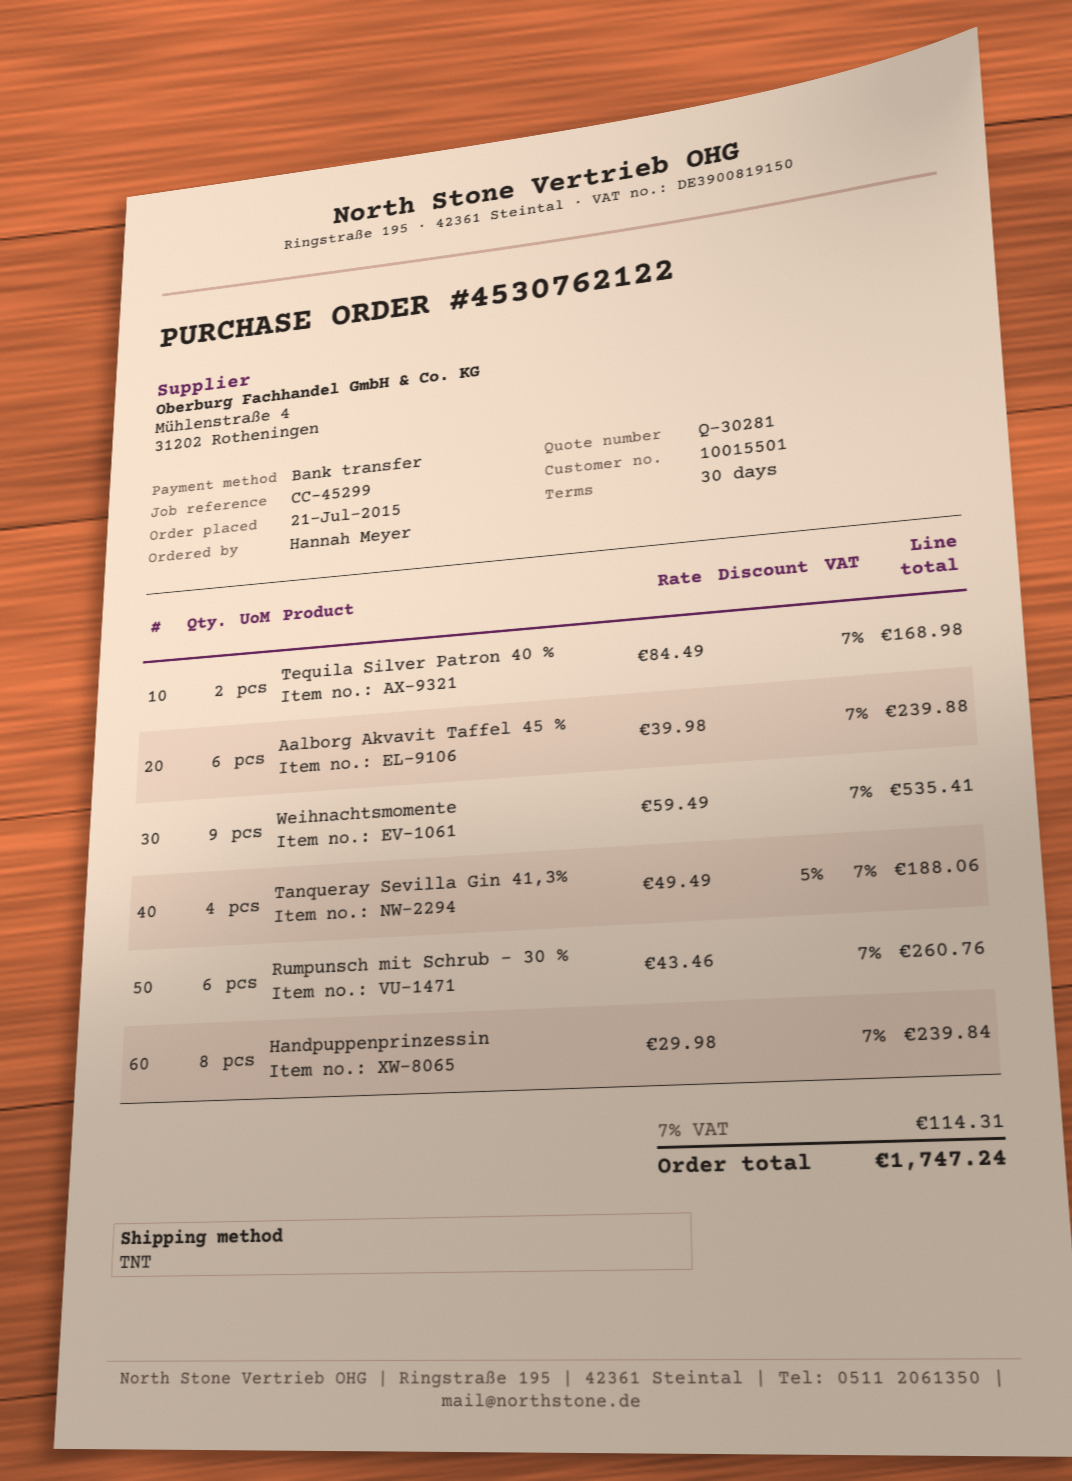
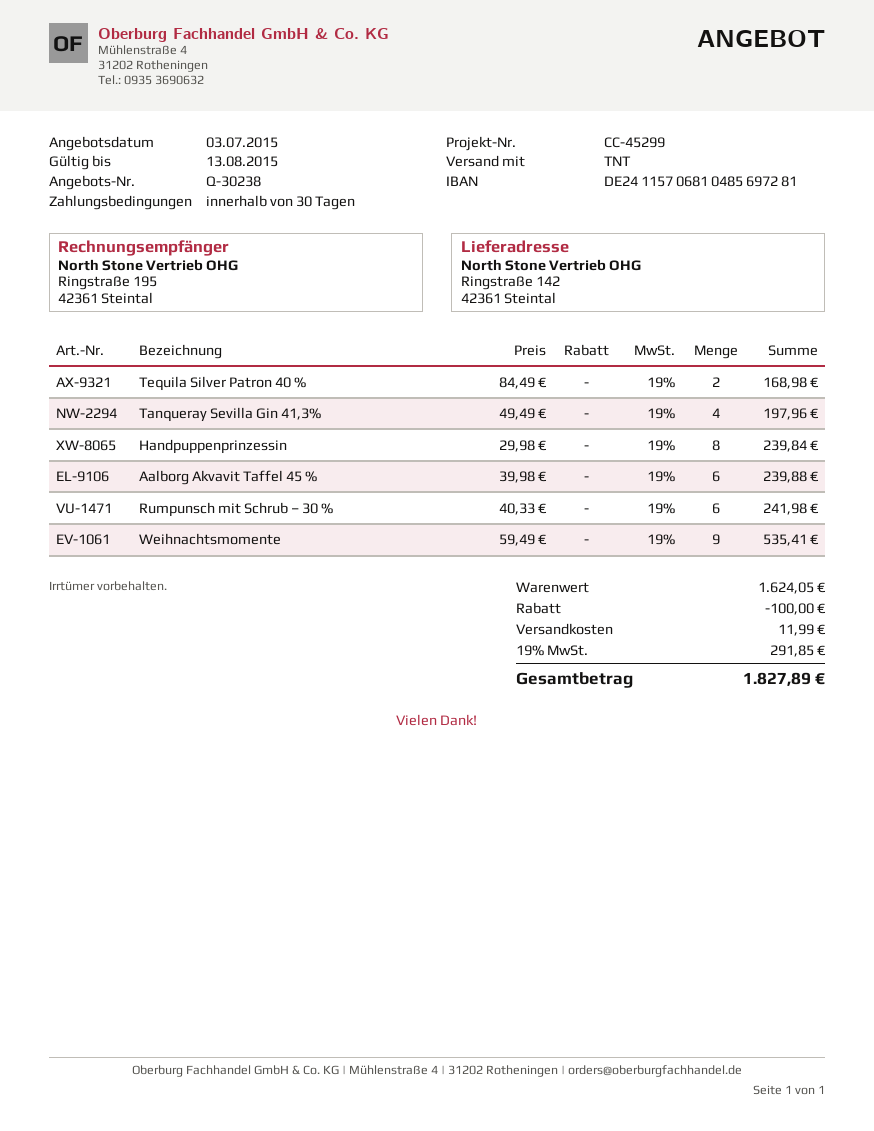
quote number: Q-30281 -> Q-30238
Tanqueray Sevilla Gin 41,3%: 4 x 49.49 - 5% = 188.06 -> 4 x 49.49 = 197.96
Rumpunsch mit Schrub – 30 %: 6 x 43.46 = 260.76 -> 6 x 40.33 = 241.98
discount: none -> 100.00
shipping: none -> 11.99
tax: 7% = 114.31 -> 19% = 291.85
total: 1747.24 -> 1827.89

